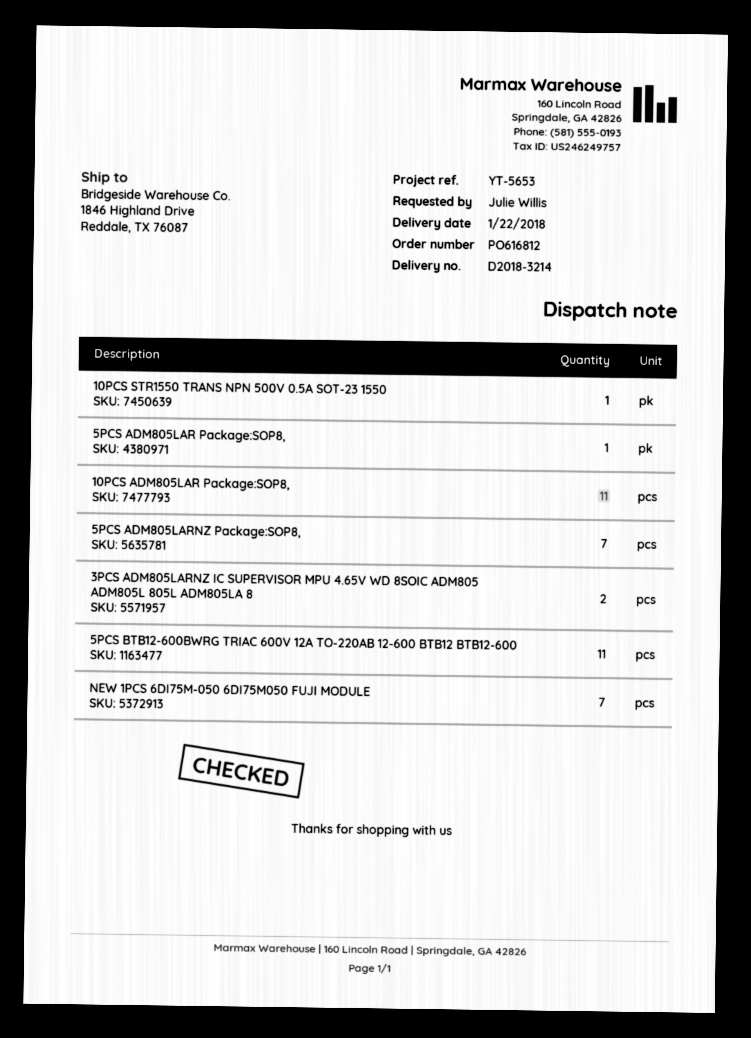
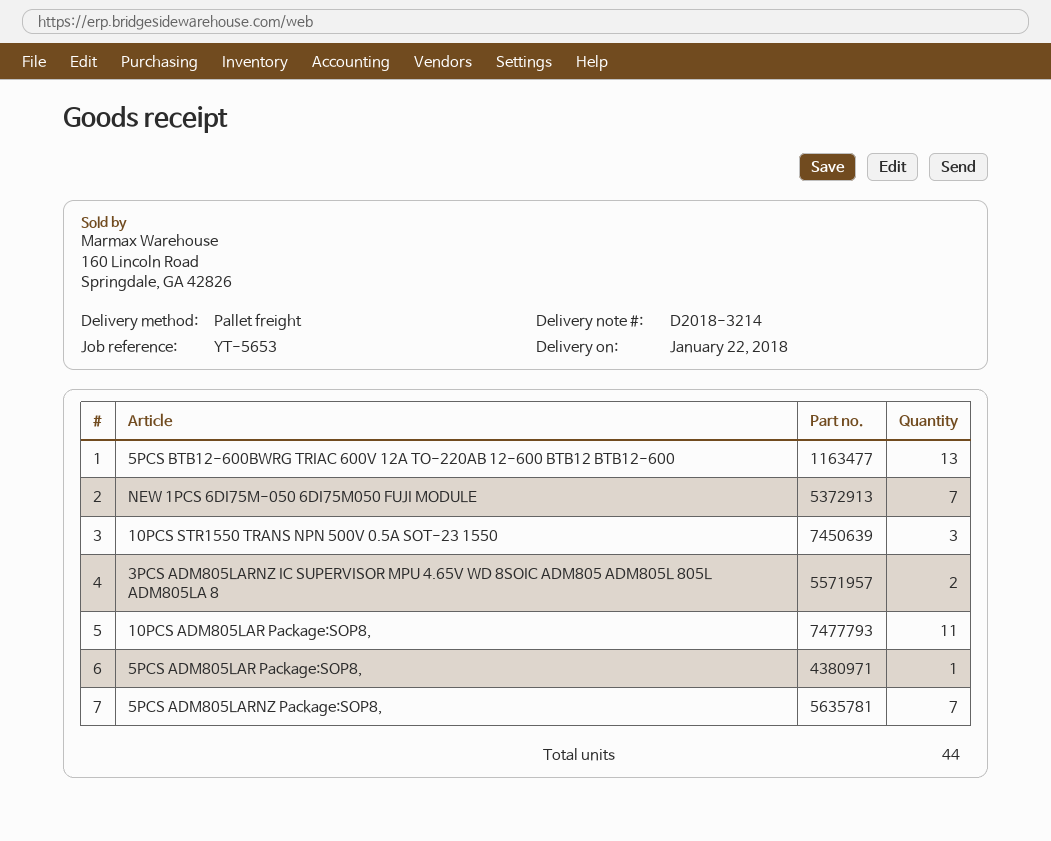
10PCS STR1550 TRANS NPN 500V 0.5A SOT-23 1550: 1 -> 3
5PCS BTB12-600BWRG TRIAC 600V 12A TO-220AB 12-600 BTB12 BTB12-600: 11 -> 13

